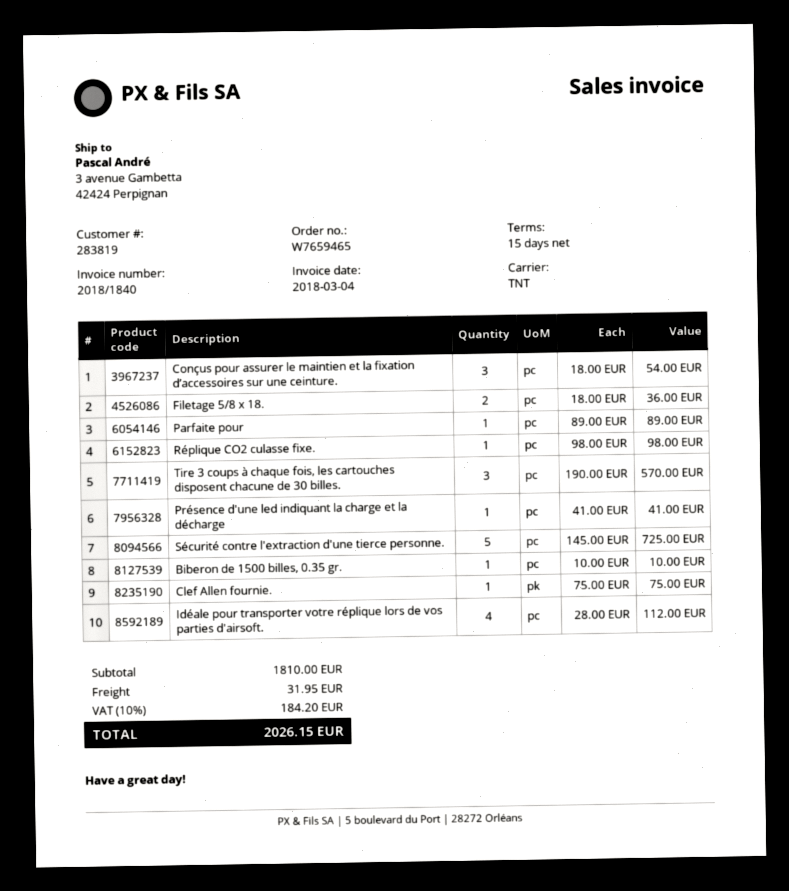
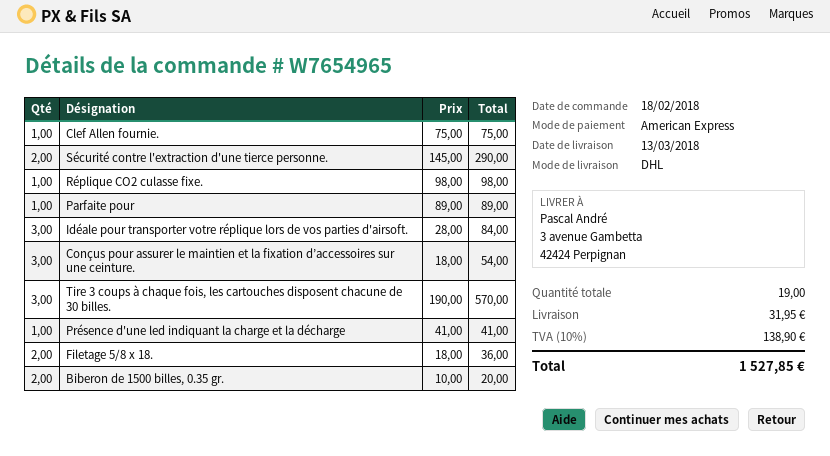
order number: W7659465 -> W7654965
shipping method: TNT -> DHL
Sécurité contre l'extraction d'une tierce personne.: 5 x 145.00 = 725.00 -> 2 x 145.00 = 290.00
Biberon de 1500 billes, 0.35 gr.: 1 x 10.00 = 10.00 -> 2 x 10.00 = 20.00
Idéale pour transporter votre réplique lors de vos parties d'airsoft.: 4 x 28.00 = 112.00 -> 3 x 28.00 = 84.00
tax: 10% = 184.20 -> 10% = 138.90
total: 2026.15 -> 1527.85

